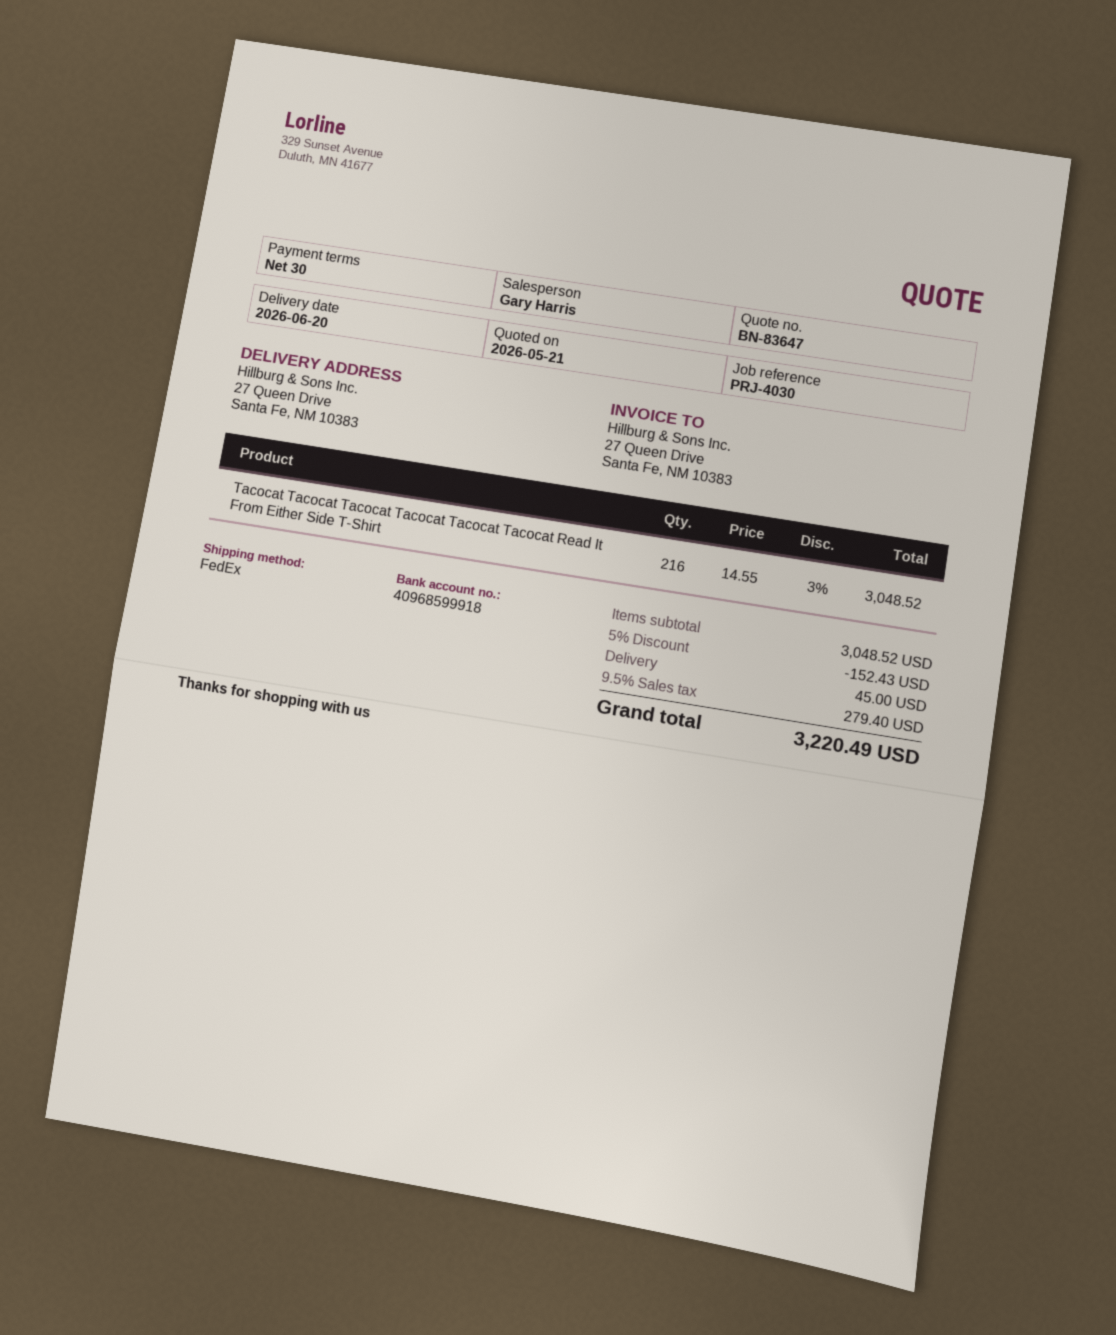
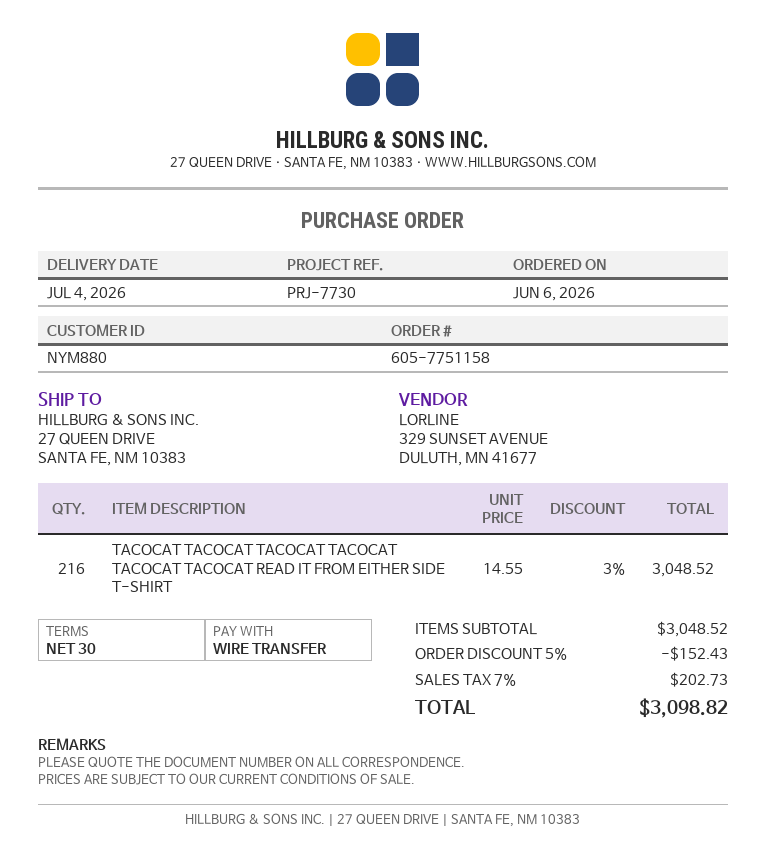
delivery date: 2026-06-20 -> 2026-07-04
reference: PRJ-4030 -> PRJ-7730
shipping: 45.00 -> none
tax: 9.5% = 279.40 -> 7% = 202.73
total: 3220.49 -> 3098.82

